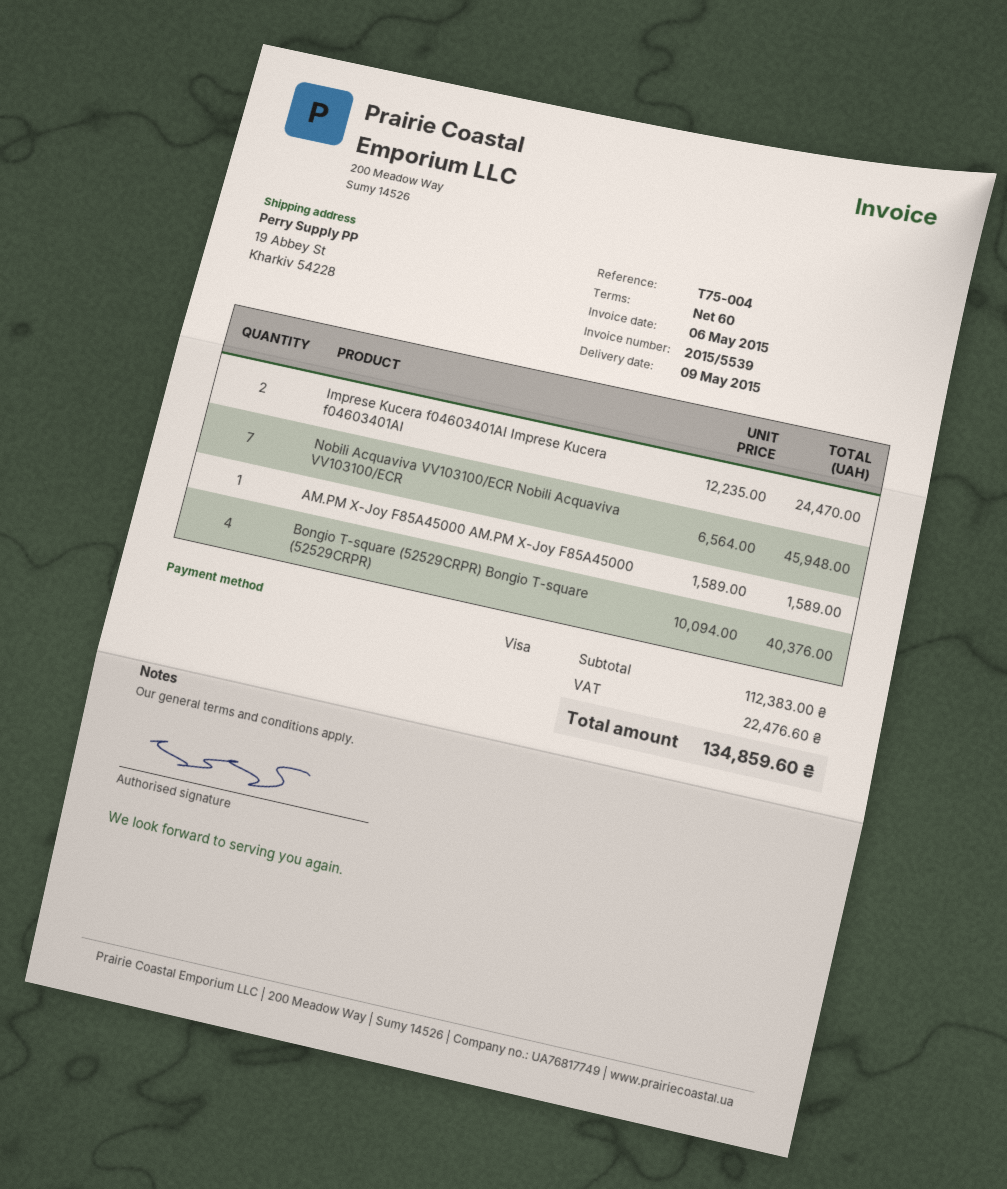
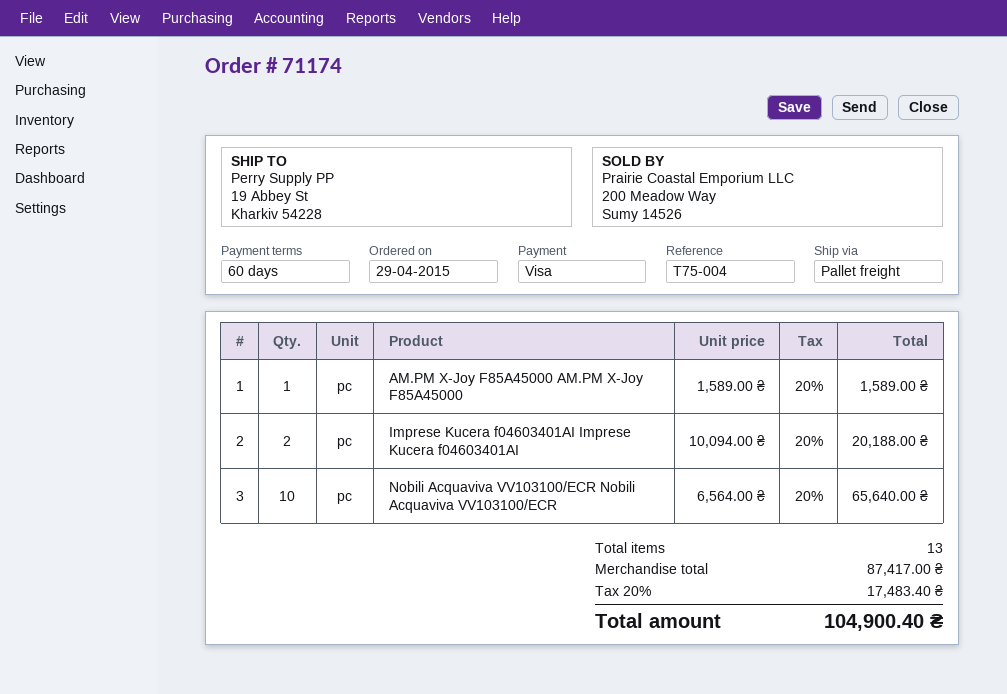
Imprese Kucera f04603401AI Imprese Kucera f04603401AI: 2 x 12235.00 = 24470.00 -> 2 x 10094.00 = 20188.00
Nobili Acquaviva VV103100/ECR Nobili Acquaviva VV103100/ECR: 7 x 6564.00 = 45948.00 -> 10 x 6564.00 = 65640.00
Bongio T-square (52529CRPR) Bongio T-square (52529CRPR): 4 x 10094.00 = 40376.00 -> none
subtotal: 112383.00 -> 87417.00
tax: 22476.60 -> 17483.40
total: 134859.60 -> 104900.40

